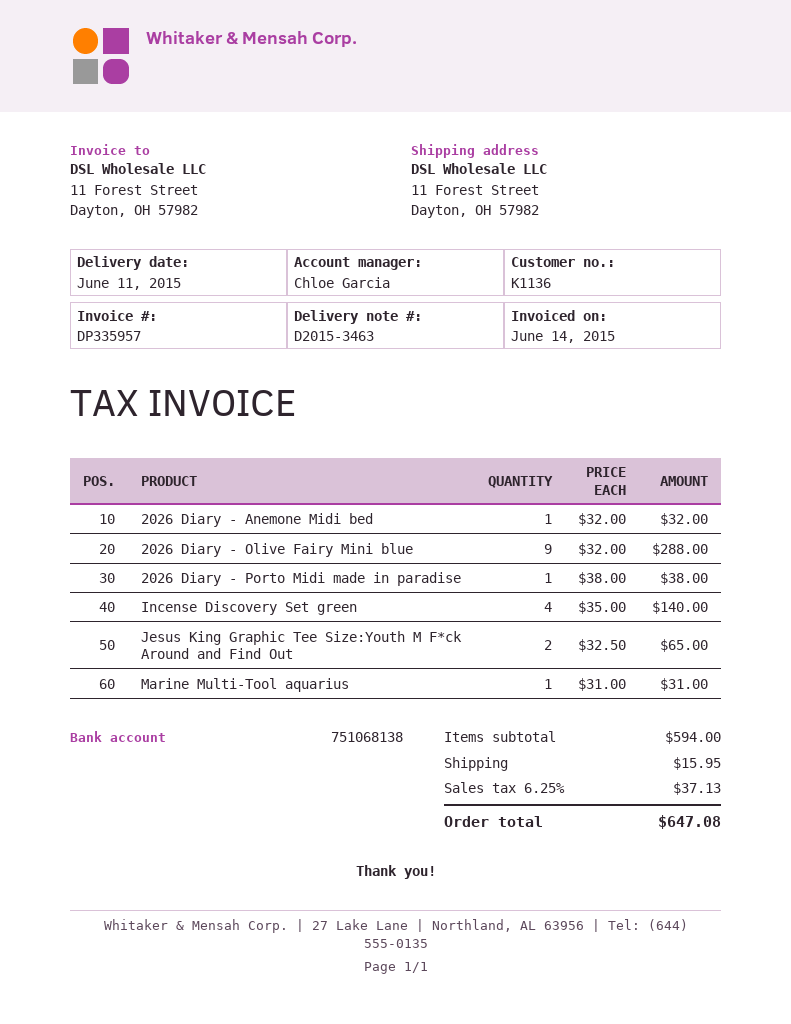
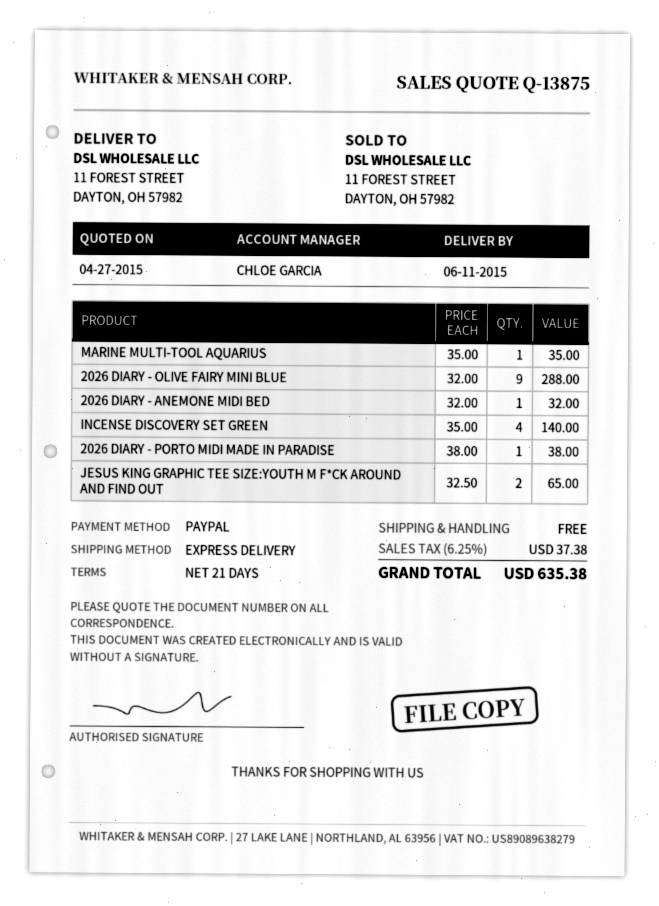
Marine Multi-Tool aquarius: 1 x 31.00 = 31.00 -> 1 x 35.00 = 35.00
shipping: 15.95 -> 0.00
tax: 6.25% = 37.13 -> 6.25% = 37.38
total: 647.08 -> 635.38

